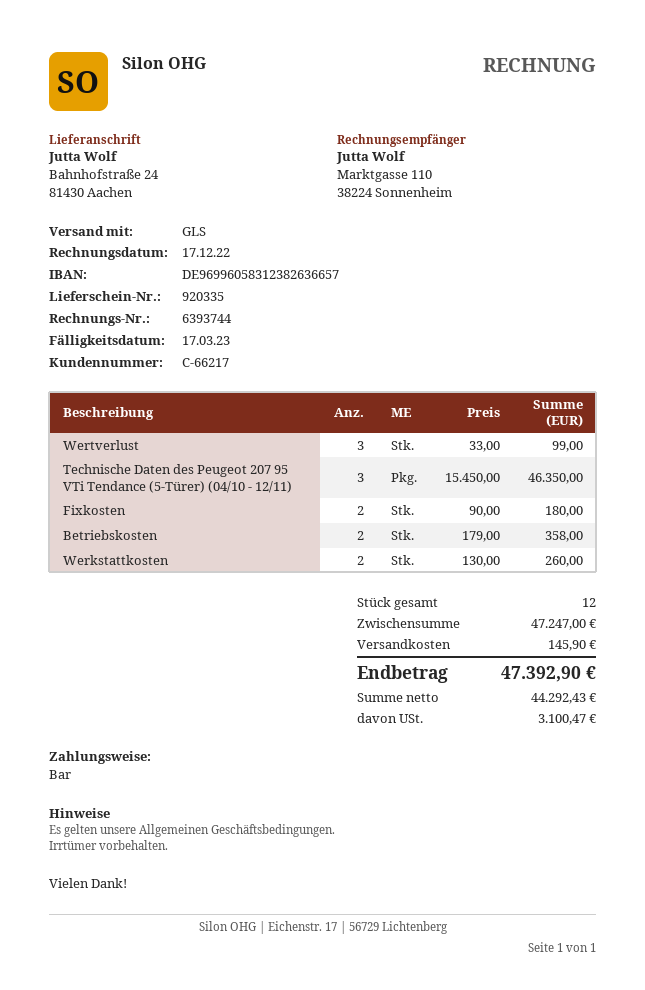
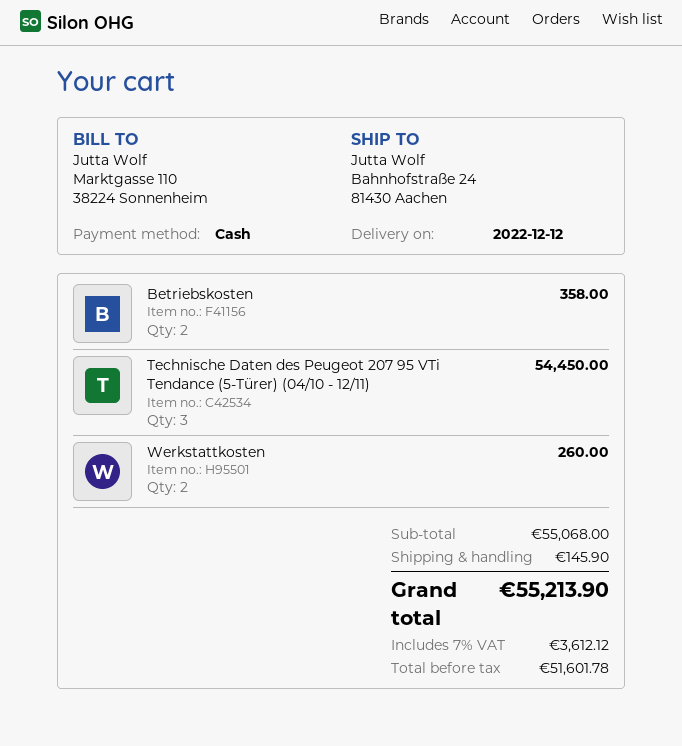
Wertverlust: 3 for 99.00 -> none
Technische Daten des Peugeot 207 95 VTi Tendance (5-Türer) (04/10 - 12/11): 3 for 46350.00 -> 3 for 54450.00
Fixkosten: 2 for 180.00 -> none
subtotal: 47247.00 -> 55068.00
net: 44292.43 -> 51601.78
tax: 3100.47 -> 3612.12
total: 47392.90 -> 55213.90

